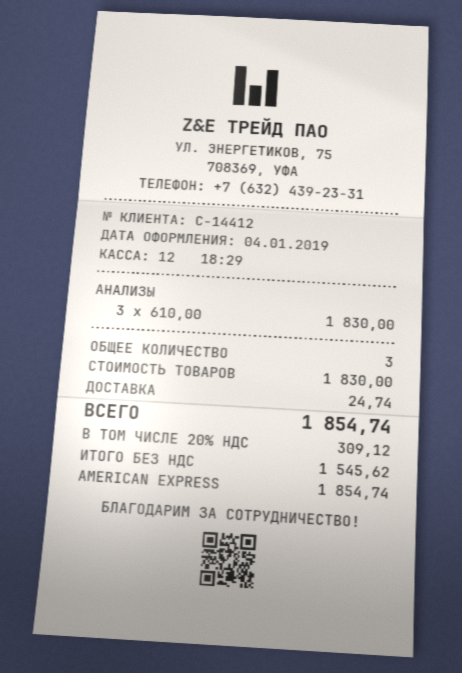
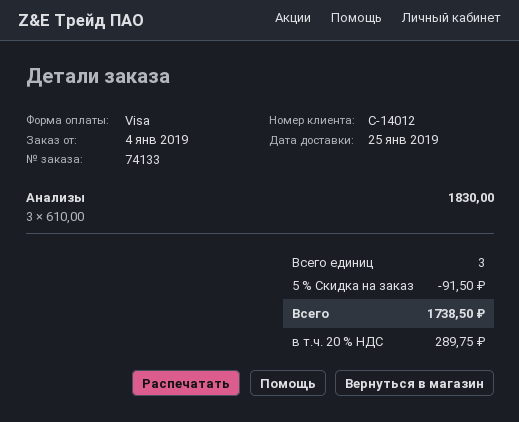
customer number: C-14412 -> C-14012
payment method: American Express -> Visa
discount: none -> 5% = 91.50
shipping: 24.74 -> none
tax: 20% = 309.12 -> 20% = 289.75
total: 1854.74 -> 1738.50

